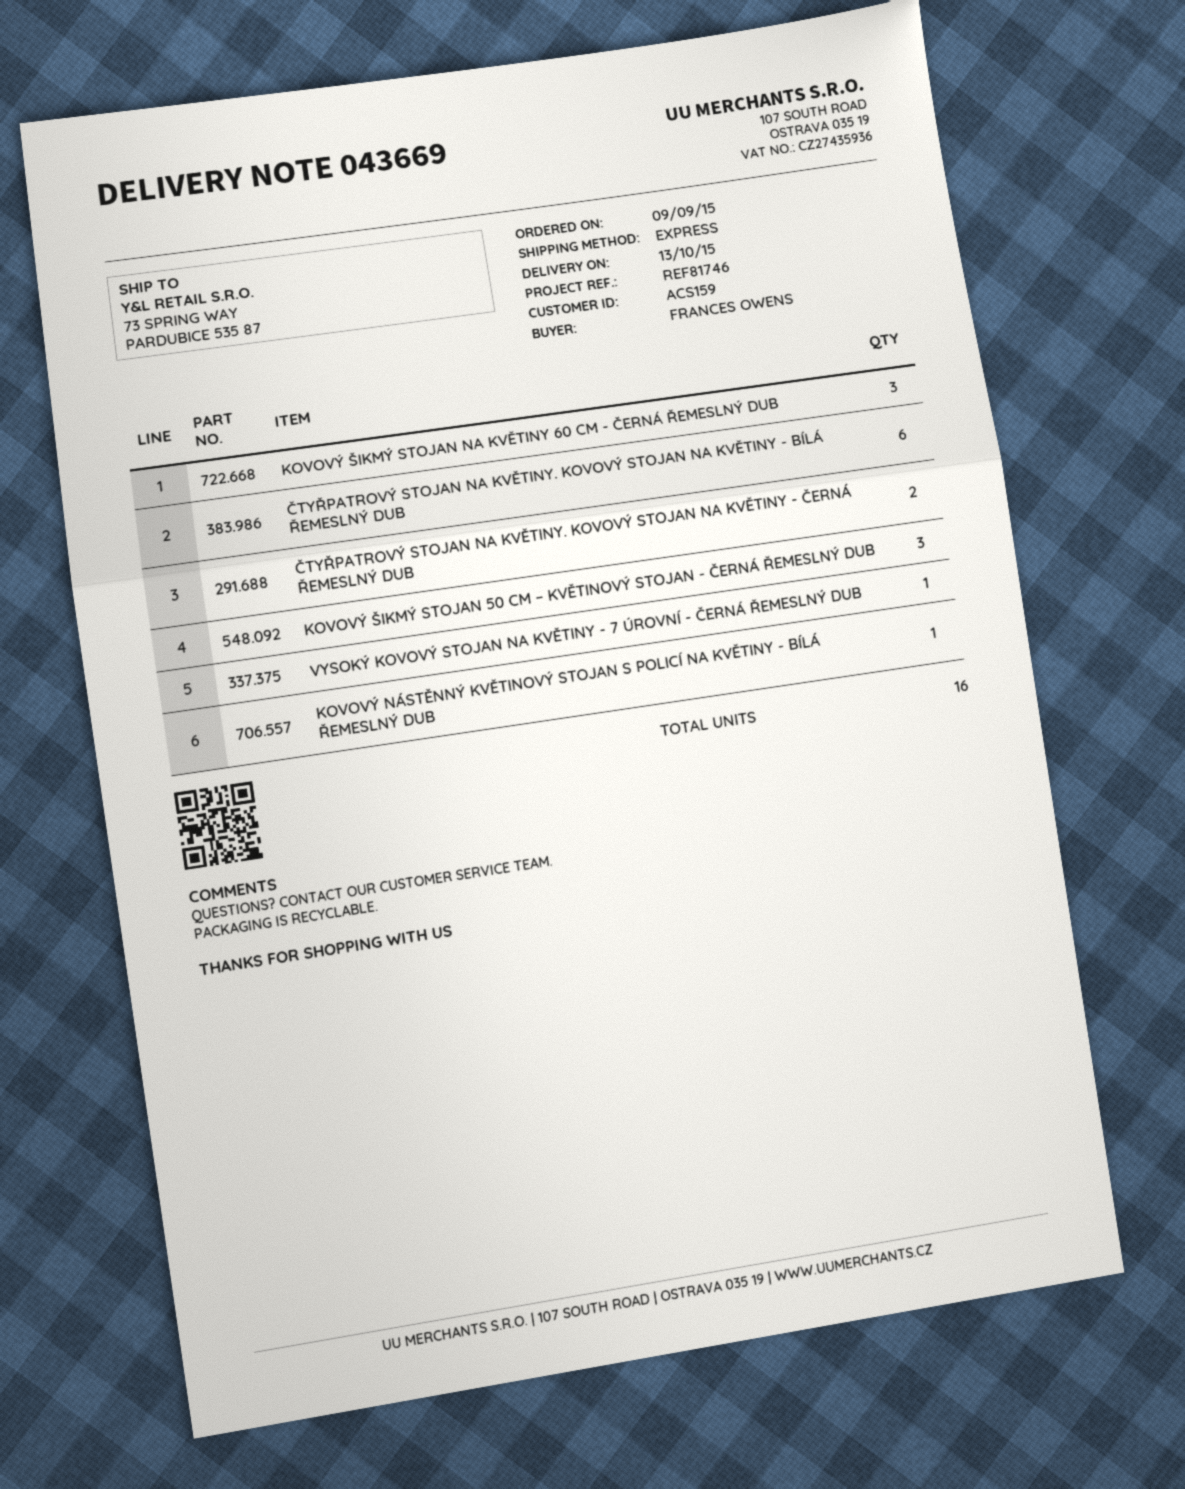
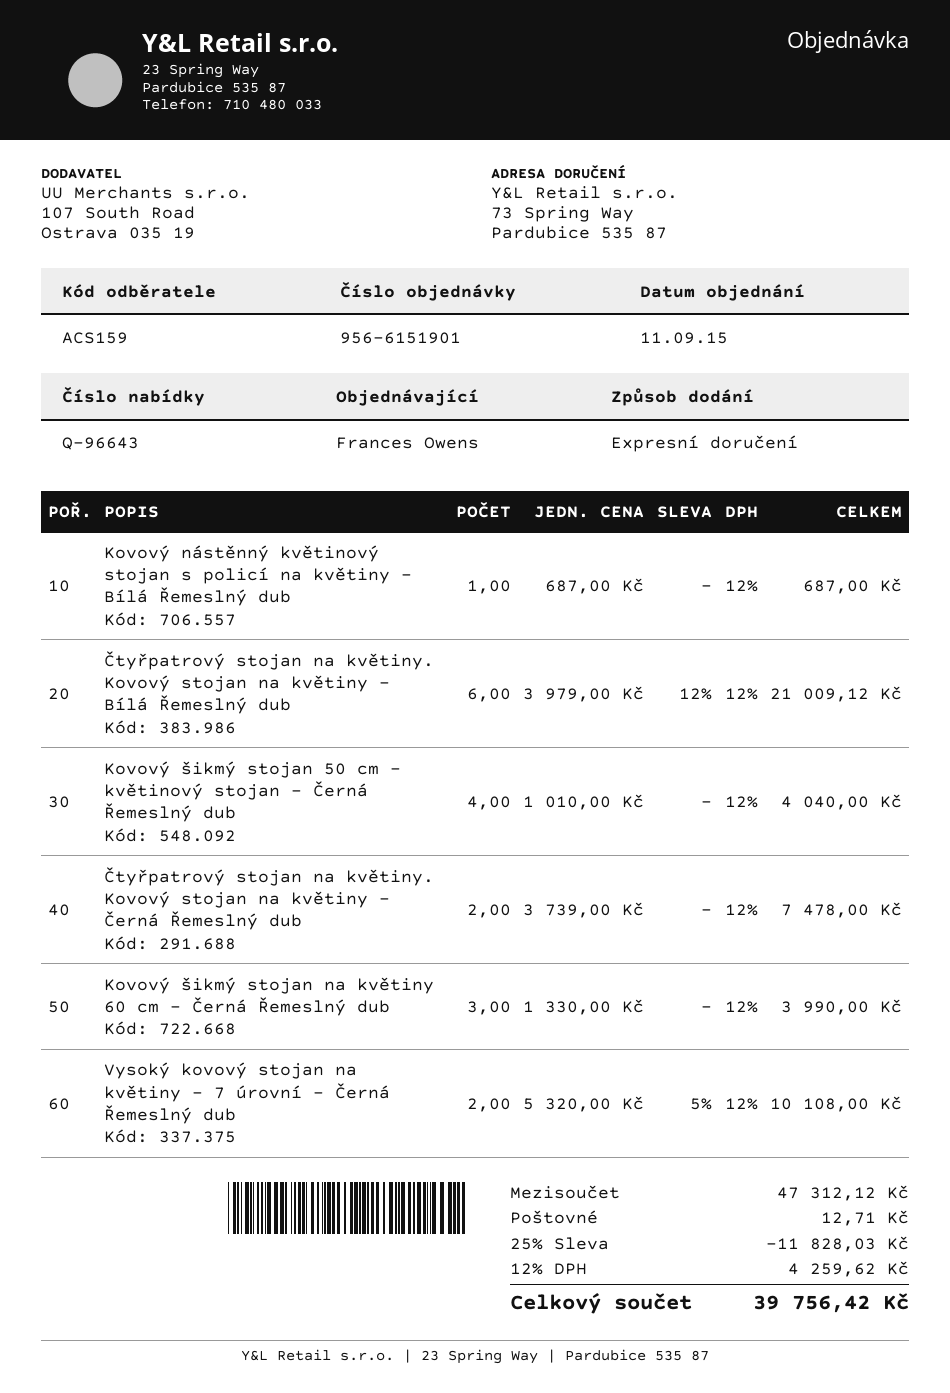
order date: 2015-09-09 -> 2015-09-11
KOVOVÝ ŠIKMÝ STOJAN 50 CM – KVĚTINOVÝ STOJAN - ČERNÁ ŘEMESLNÝ DUB: 3 -> 4
VYSOKÝ KOVOVÝ STOJAN NA KVĚTINY - 7 ÚROVNÍ - ČERNÁ ŘEMESLNÝ DUB: 1 -> 2

